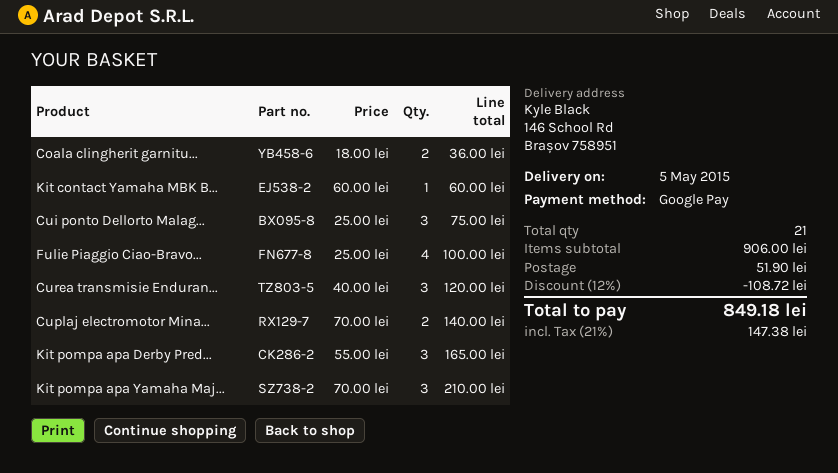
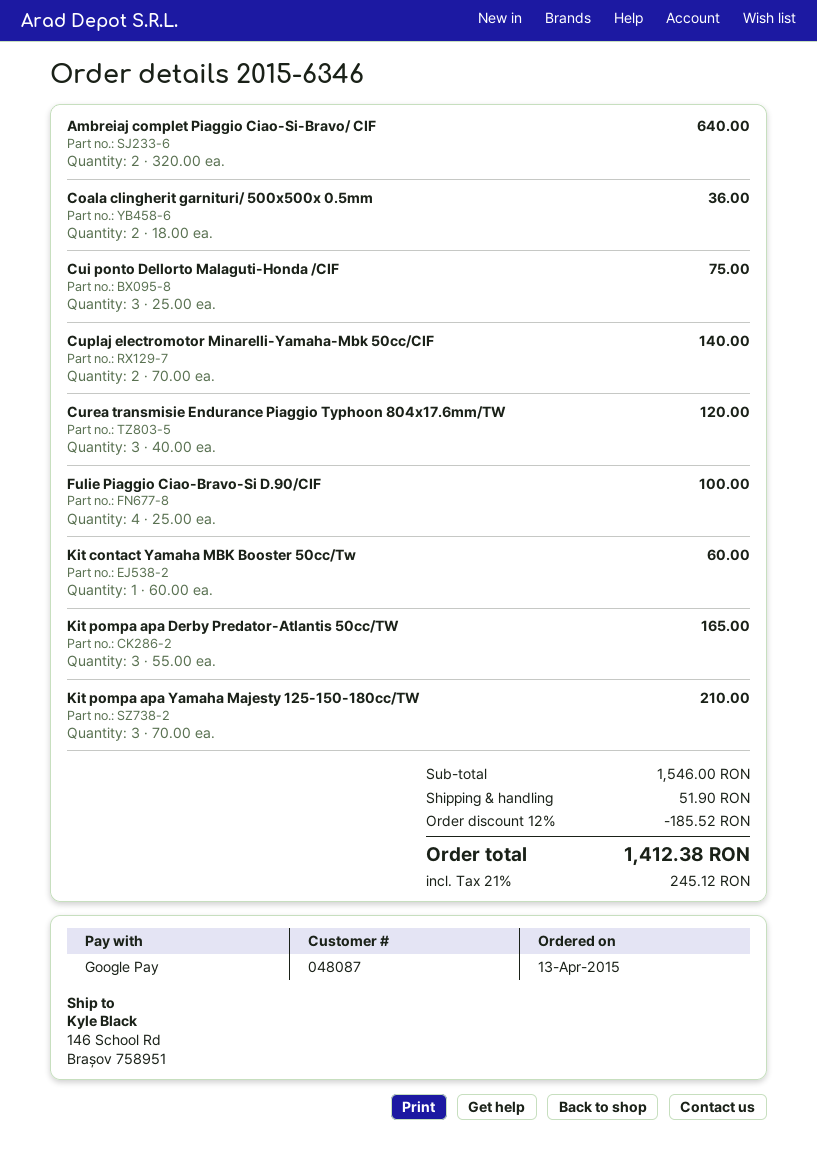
Ambreiaj complet Piaggio Ciao-Si-Bravo/ CIF: none -> 2 x 320.00 = 640.00
subtotal: 906.00 -> 1546.00
discount: 12% = 108.72 -> 12% = 185.52
tax: 21% = 147.38 -> 21% = 245.12
total: 849.18 -> 1412.38

